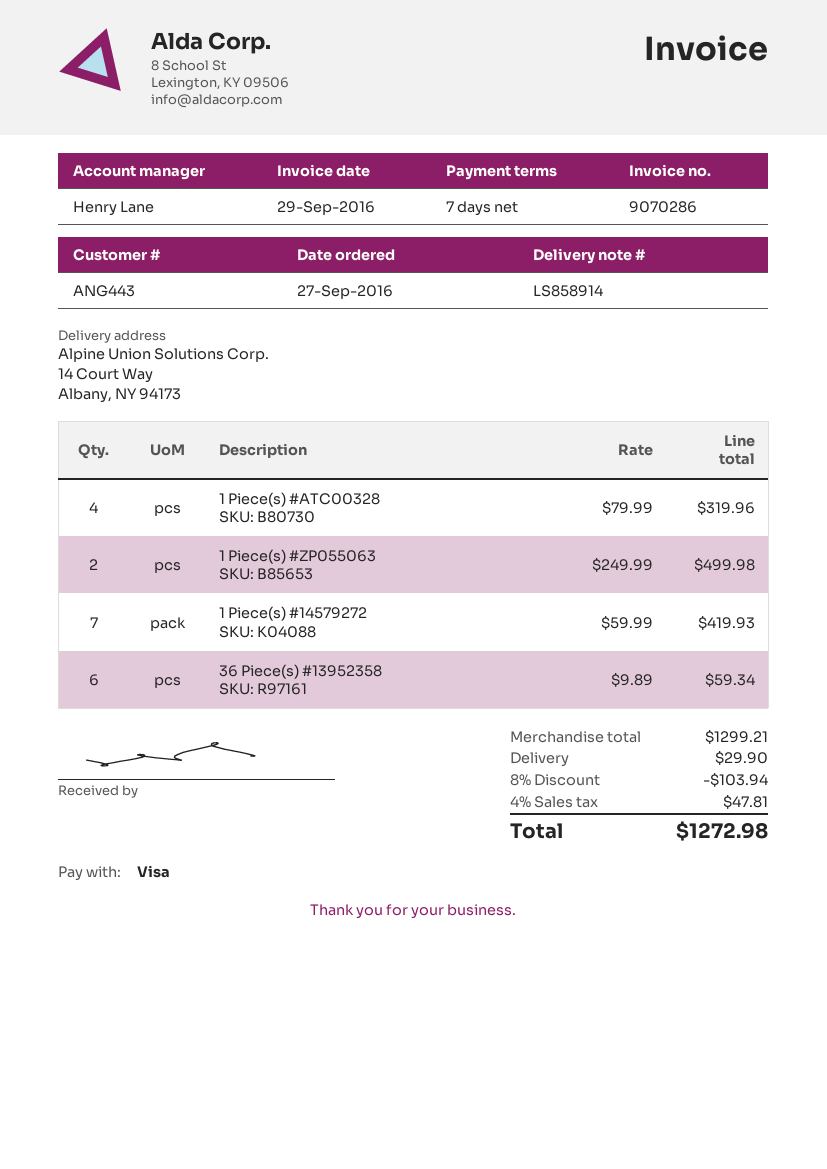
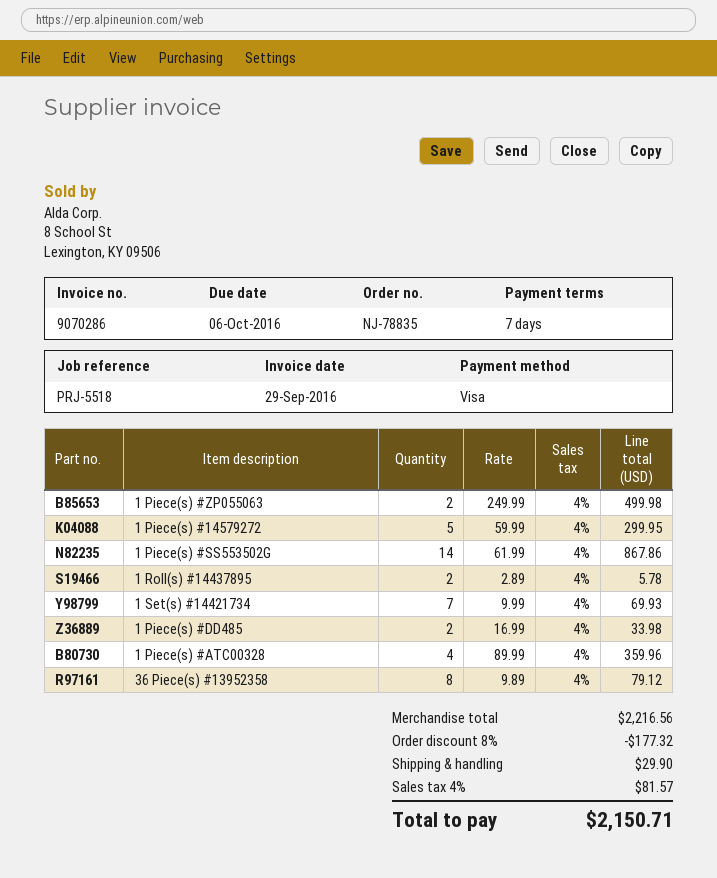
1 Piece(s) #ATC00328: 4 x 79.99 = 319.96 -> 4 x 89.99 = 359.96
1 Piece(s) #14579272: 7 x 59.99 = 419.93 -> 5 x 59.99 = 299.95
36 Piece(s) #13952358: 6 x 9.89 = 59.34 -> 8 x 9.89 = 79.12
1 Piece(s) #SS553502G: none -> 14 x 61.99 = 867.86
1 Roll(s) #14437895: none -> 2 x 2.89 = 5.78
1 Set(s) #14421734: none -> 7 x 9.99 = 69.93
1 Piece(s) #DD485: none -> 2 x 16.99 = 33.98
subtotal: 1299.21 -> 2216.56
discount: 8% = 103.94 -> 8% = 177.32
tax: 4% = 47.81 -> 4% = 81.57
total: 1272.98 -> 2150.71

